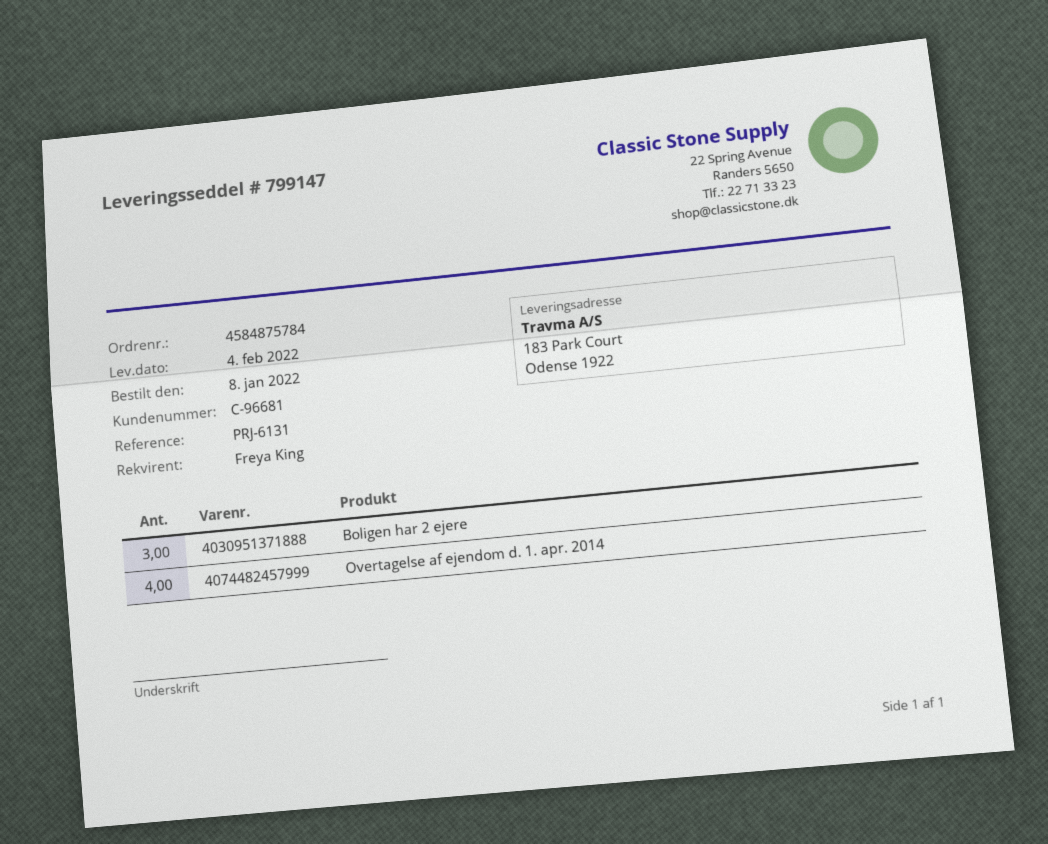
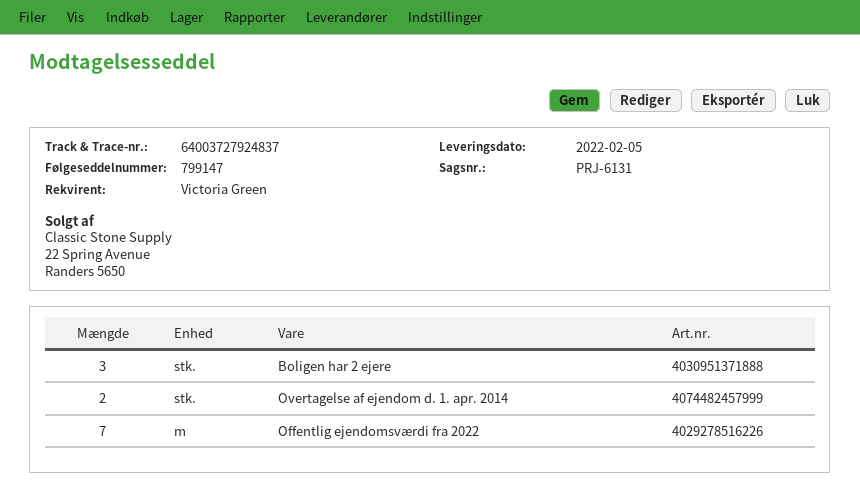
delivery date: 2022-02-04 -> 2022-02-05
ordered by: Freya King -> Victoria Green
Overtagelse af ejendom d. 1. apr. 2014: 4 -> 2
Offentlig ejendomsværdi fra 2022: none -> 7

